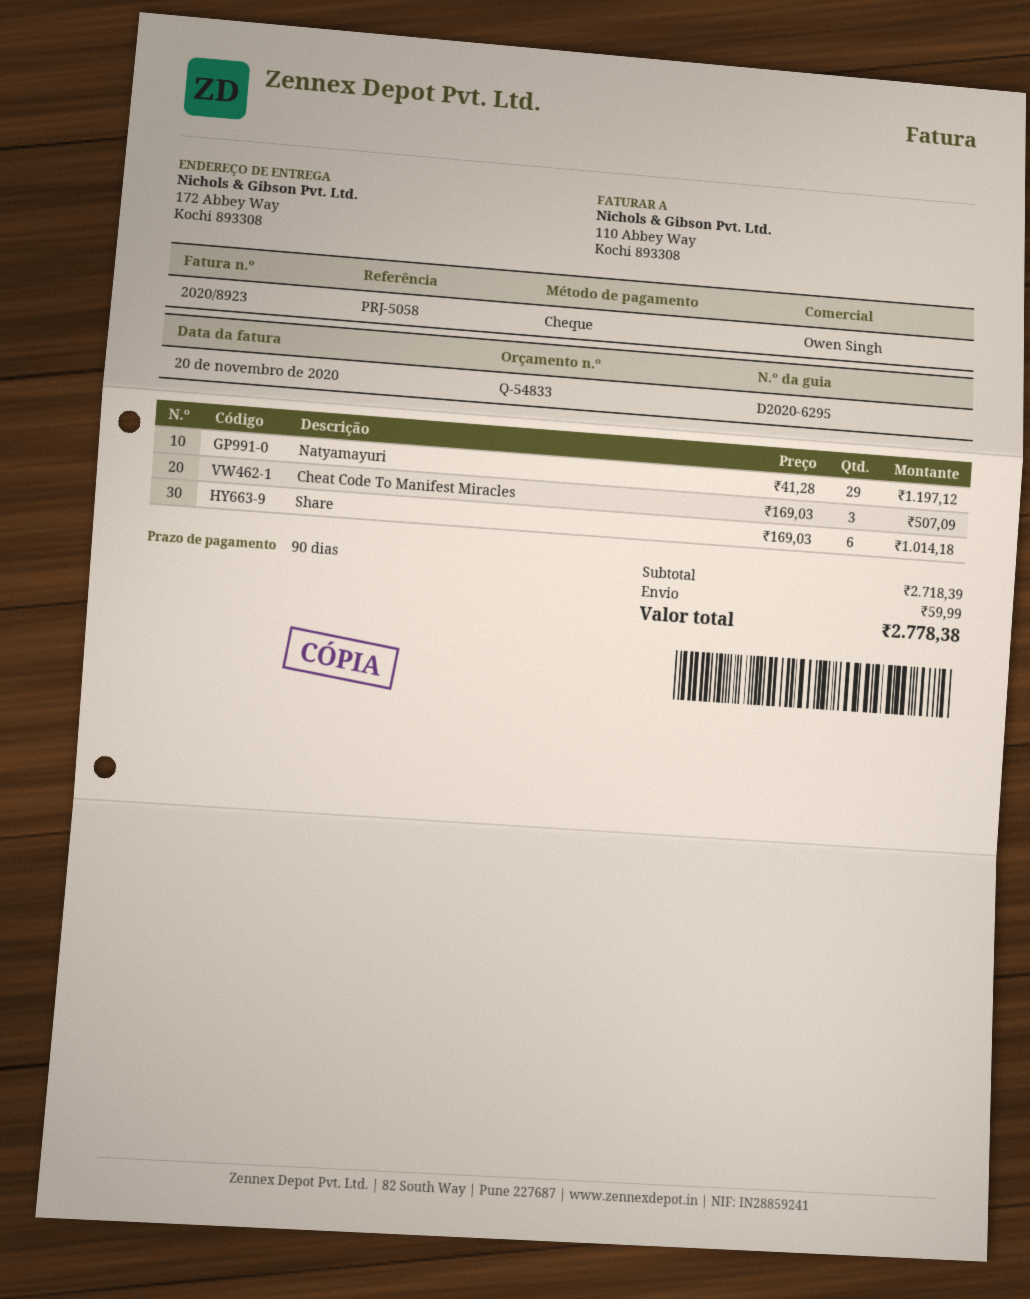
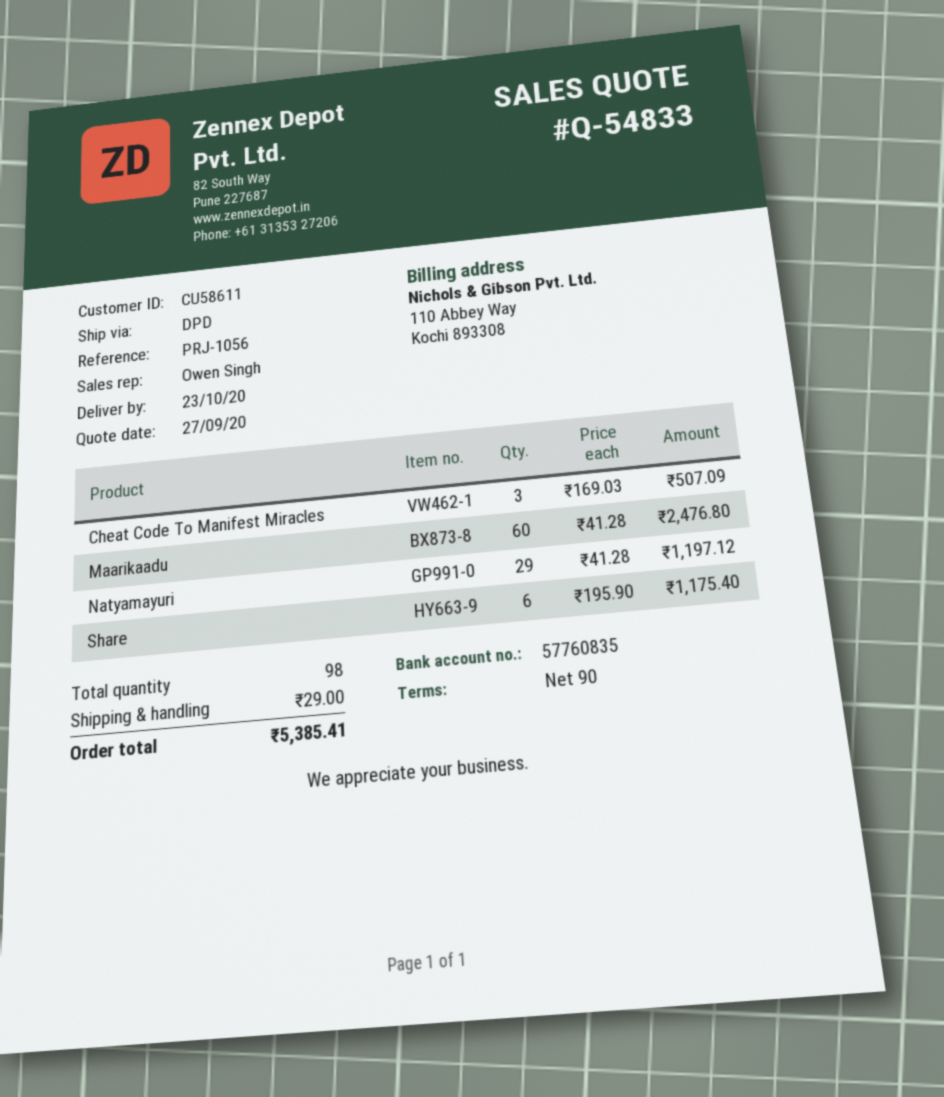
reference: PRJ-5058 -> PRJ-1056
Share: 6 x 169.03 = 1014.18 -> 6 x 195.90 = 1175.40
Maarikaadu: none -> 60 x 41.28 = 2476.80
shipping: 59.99 -> 29.00
total: 2778.38 -> 5385.41

